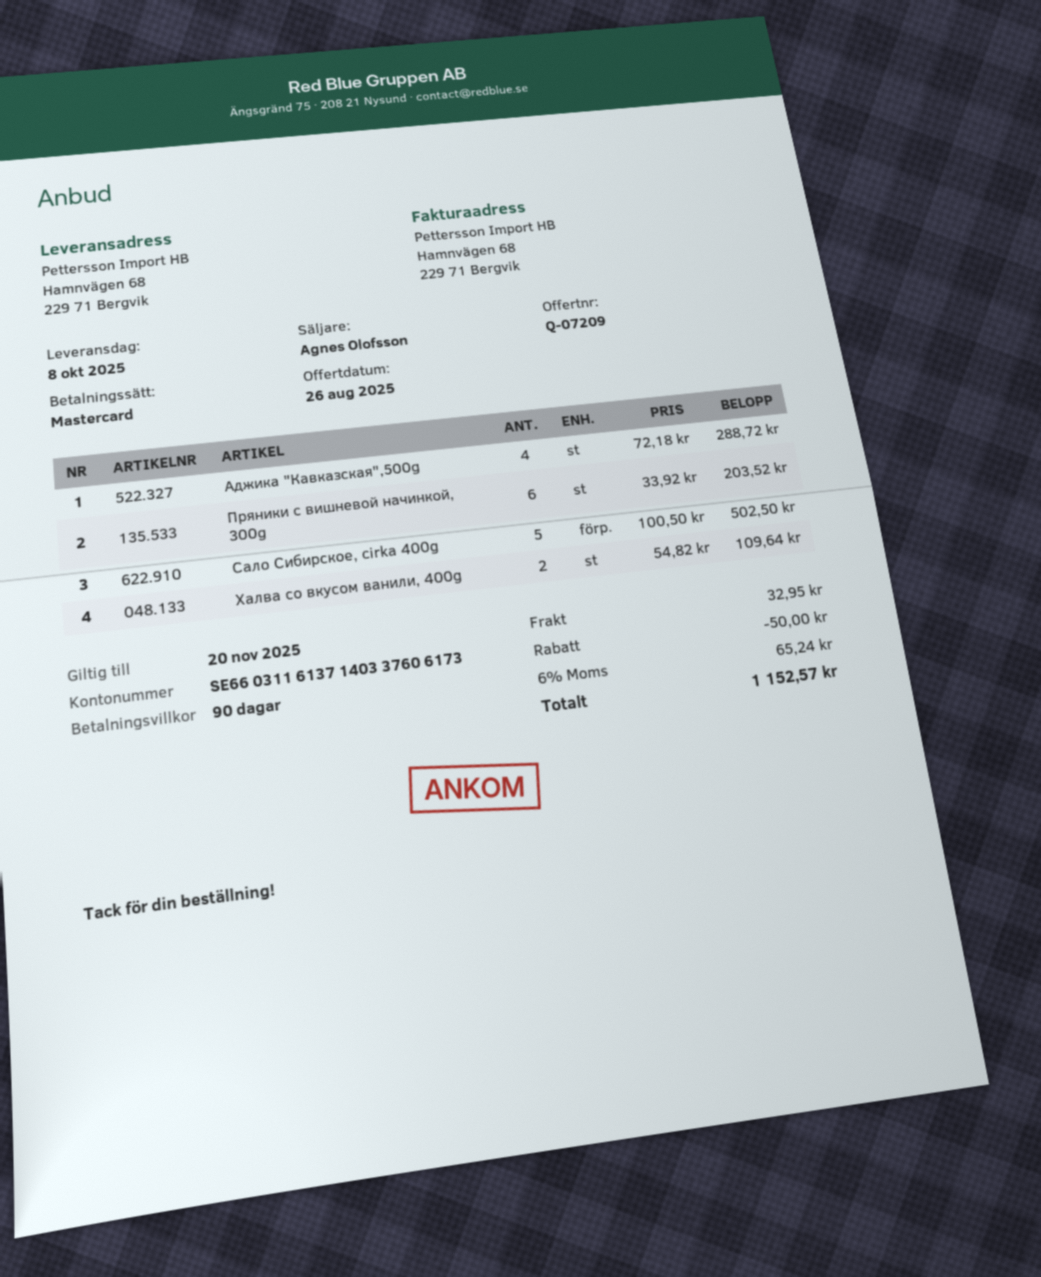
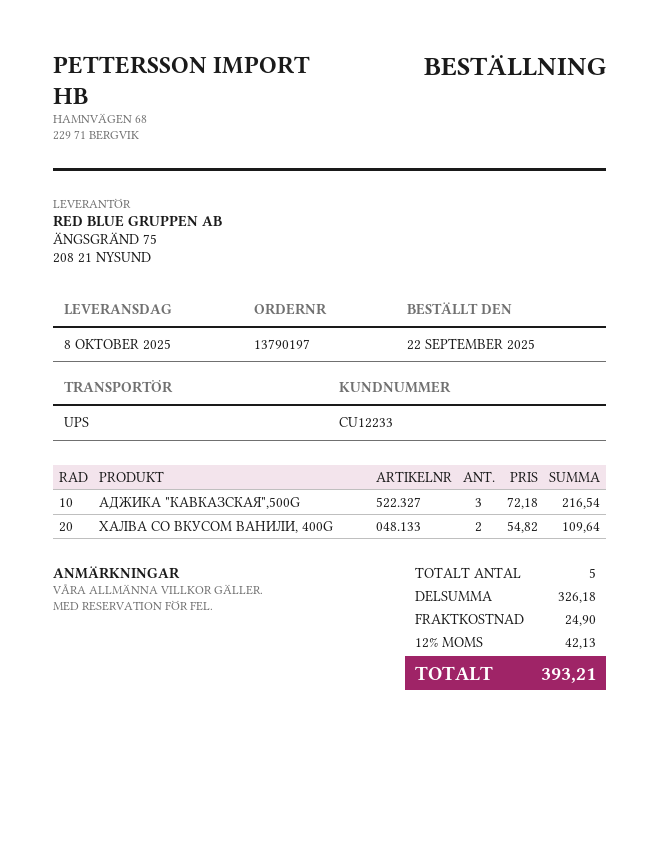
Аджика "Кавказская",500g: 4 x 72.18 = 288.72 -> 3 x 72.18 = 216.54
Пряники с вишневой начинкой, 300g: 6 x 33.92 = 203.52 -> none
Сало Сибирское, cirka 400g: 5 x 100.50 = 502.50 -> none
discount: 50.00 -> none
shipping: 32.95 -> 24.90
tax: 6% = 65.24 -> 12% = 42.13
total: 1152.57 -> 393.21

